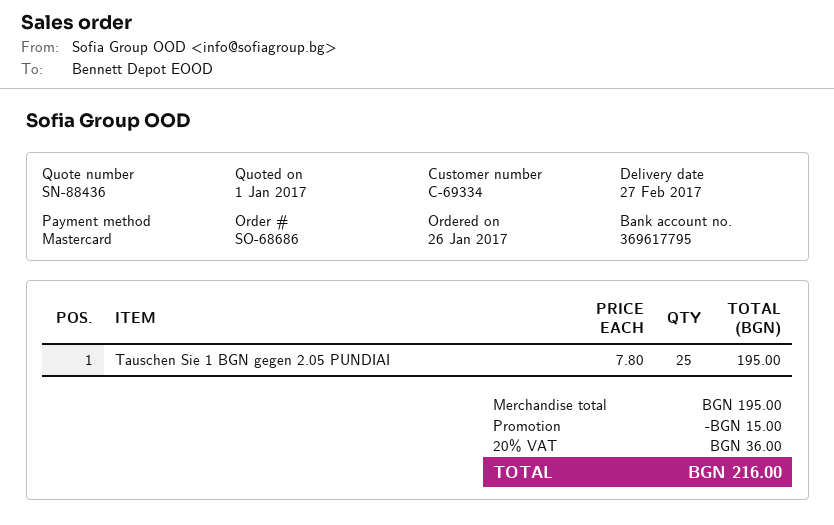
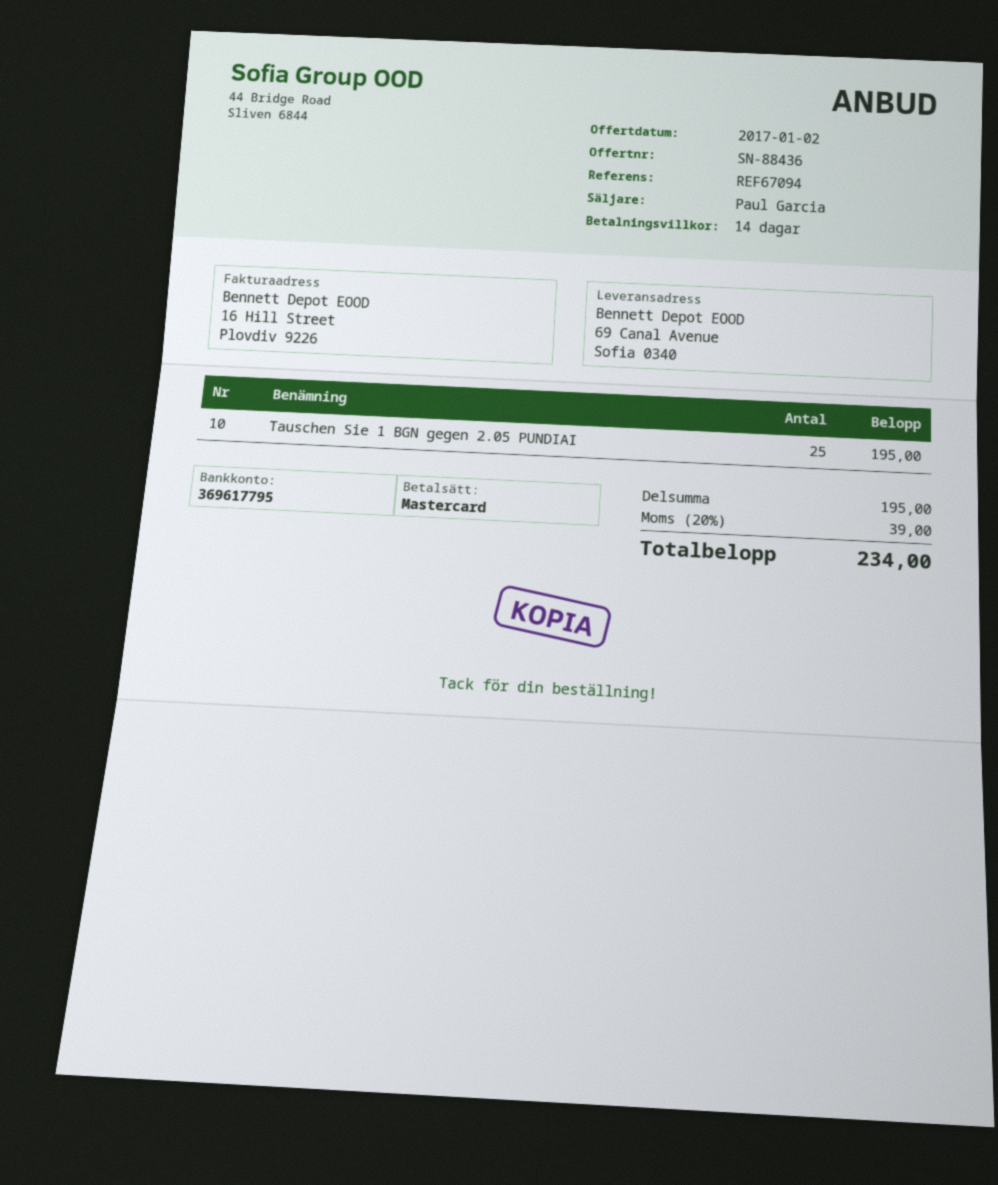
quote date: 2017-01-01 -> 2017-01-02
discount: 15.00 -> none
tax: 20% = 36.00 -> 20% = 39.00
total: 216.00 -> 234.00

